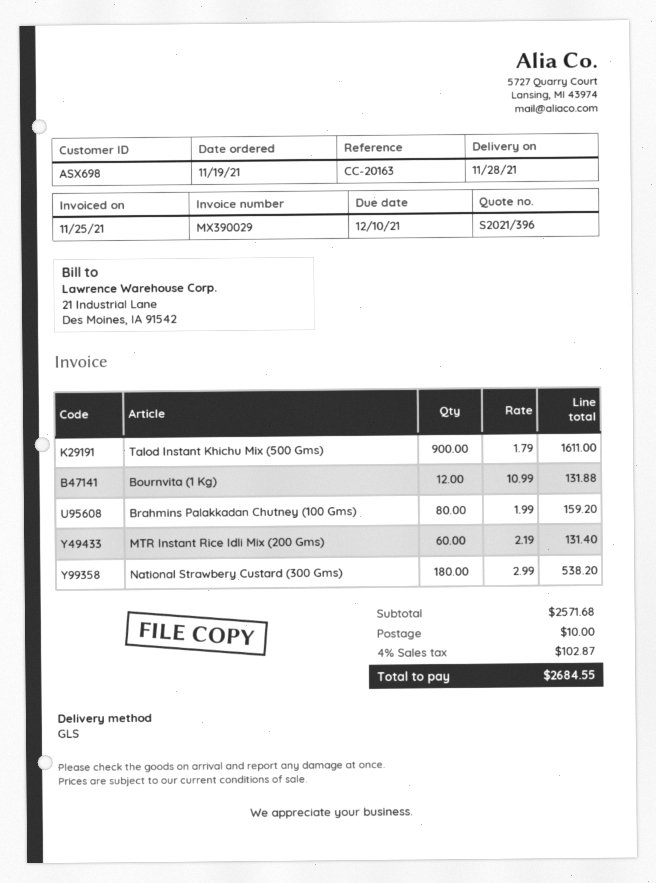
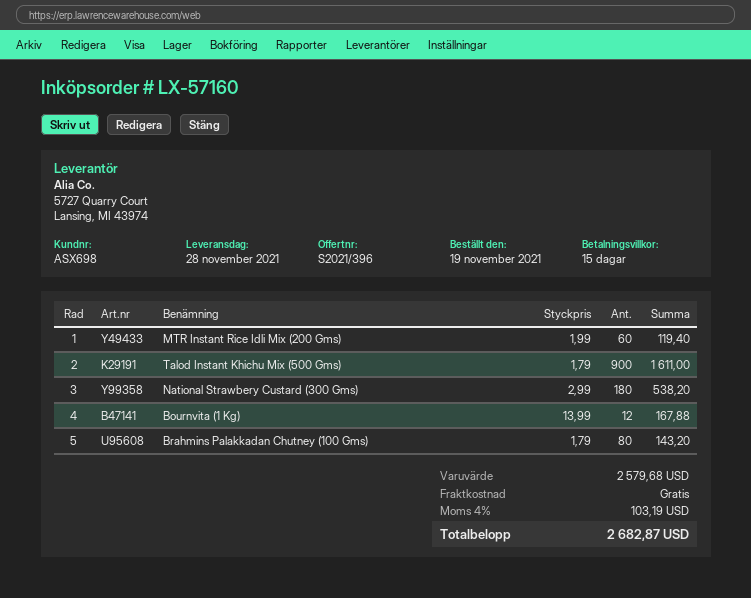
Bournvita (1 Kg): 12 x 10.99 = 131.88 -> 12 x 13.99 = 167.88
Brahmins Palakkadan Chutney (100 Gms): 80 x 1.99 = 159.20 -> 80 x 1.79 = 143.20
MTR Instant Rice Idli Mix (200 Gms): 60 x 2.19 = 131.40 -> 60 x 1.99 = 119.40
subtotal: 2571.68 -> 2579.68
shipping: 10.00 -> 0.00
tax: 4% = 102.87 -> 4% = 103.19
total: 2684.55 -> 2682.87

